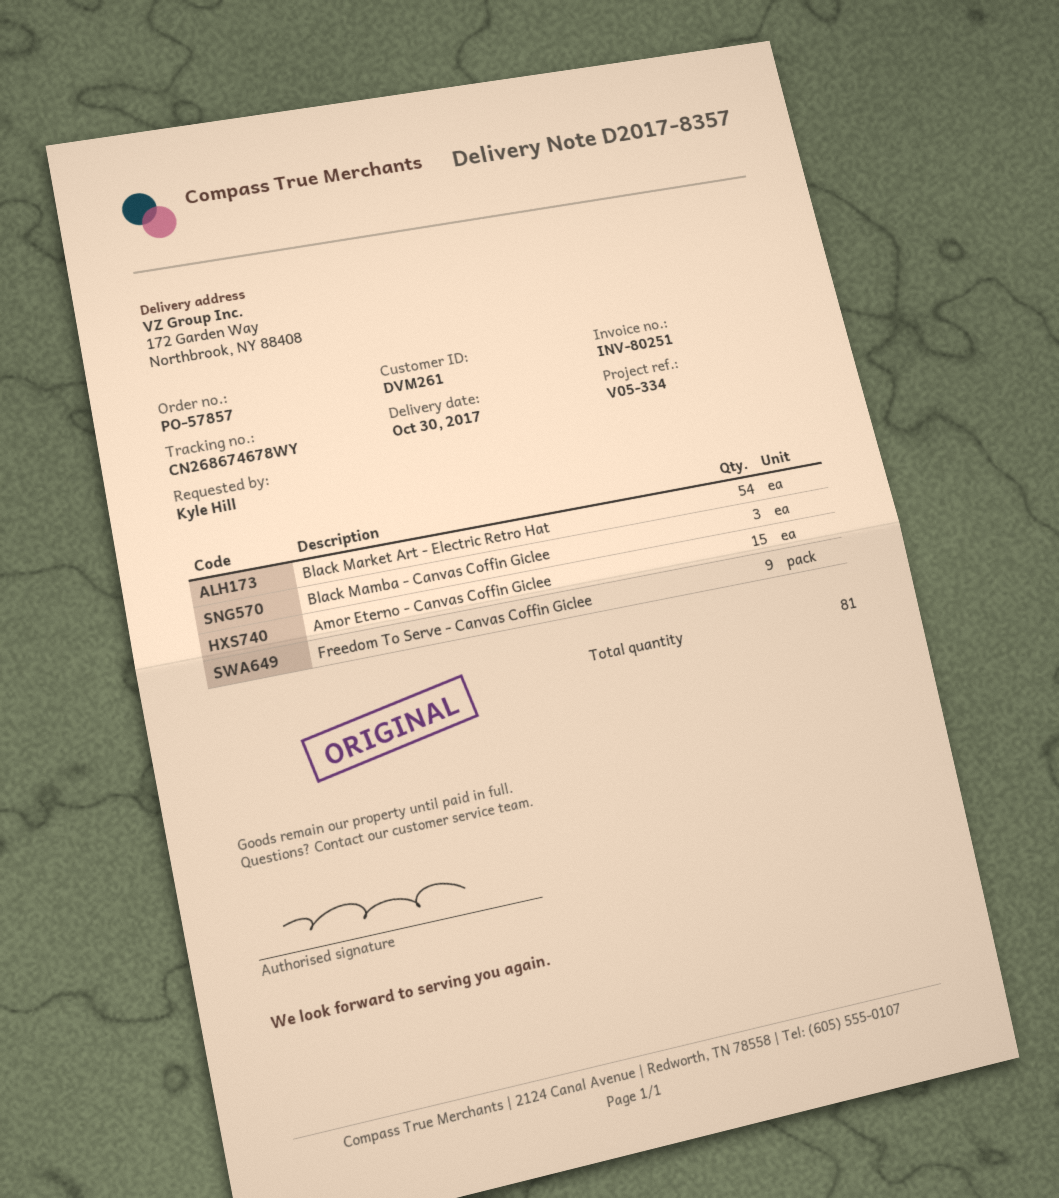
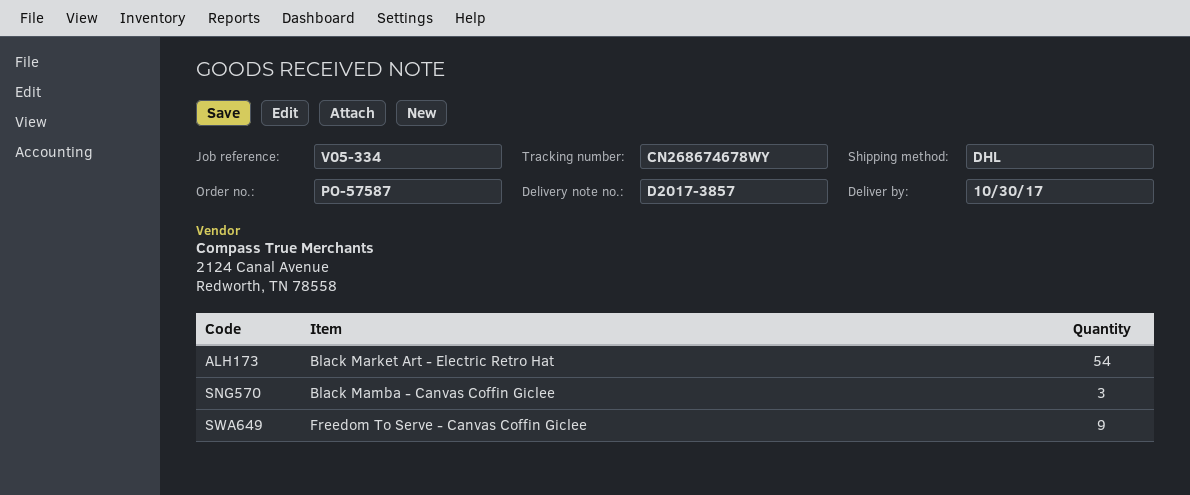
order number: PO-57857 -> PO-57587
delivery note number: D2017-8357 -> D2017-3857
Amor Eterno - Canvas Coffin Giclee: 15 -> none

